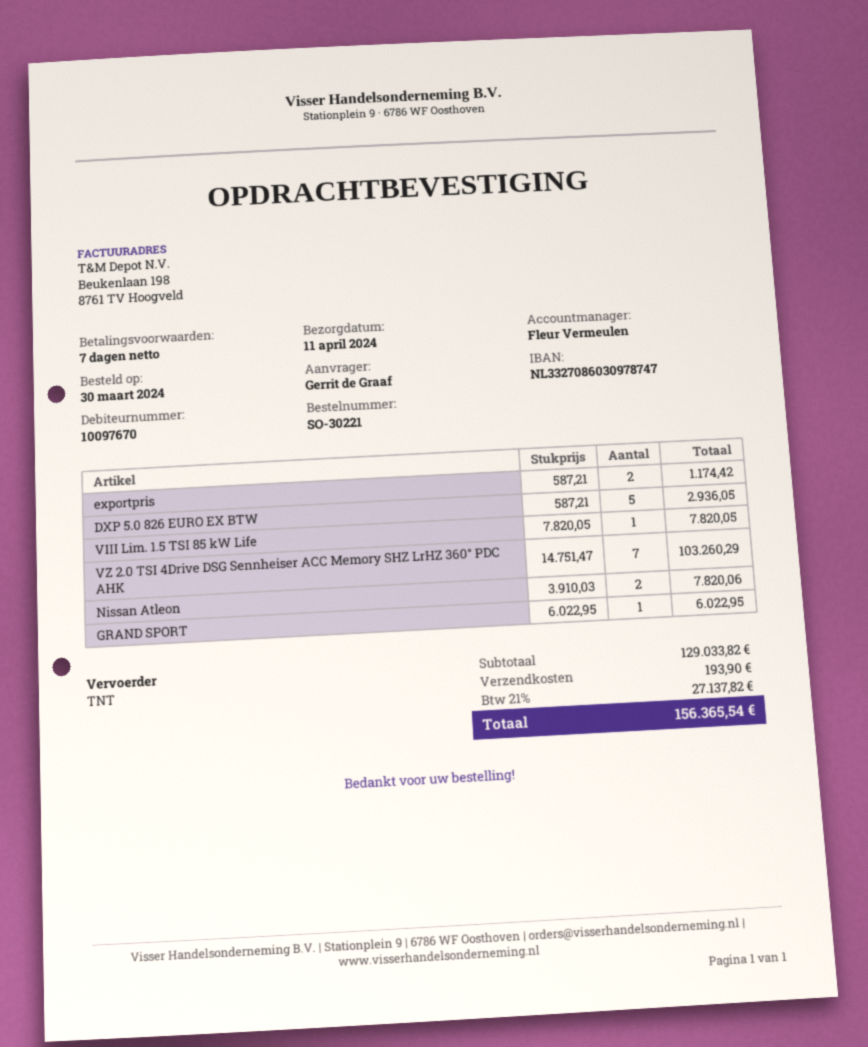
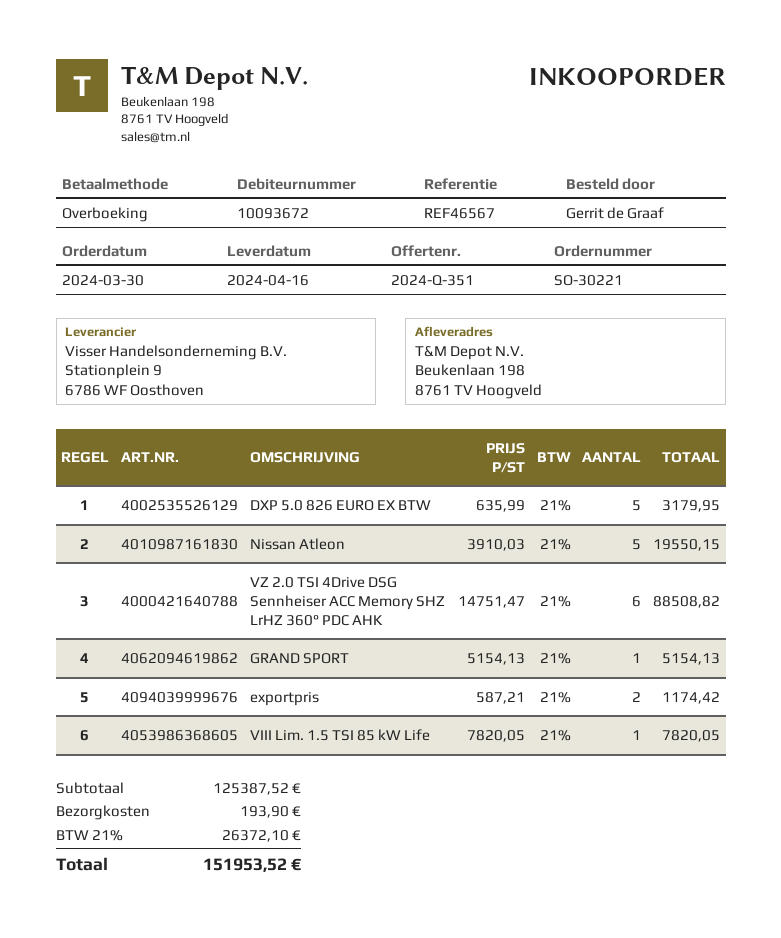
delivery date: 2024-04-11 -> 2024-04-16
customer number: 10097670 -> 10093672
DXP 5.0 826 EURO EX BTW: 5 x 587.21 = 2936.05 -> 5 x 635.99 = 3179.95
VZ 2.0 TSI 4Drive DSG Sennheiser ACC Memory SHZ LrHZ 360° PDC AHK: 7 x 14751.47 = 103260.29 -> 6 x 14751.47 = 88508.82
Nissan Atleon: 2 x 3910.03 = 7820.06 -> 5 x 3910.03 = 19550.15
GRAND SPORT: 1 x 6022.95 = 6022.95 -> 1 x 5154.13 = 5154.13
subtotal: 129033.82 -> 125387.52
tax: 21% = 27137.82 -> 21% = 26372.10
total: 156365.54 -> 151953.52

